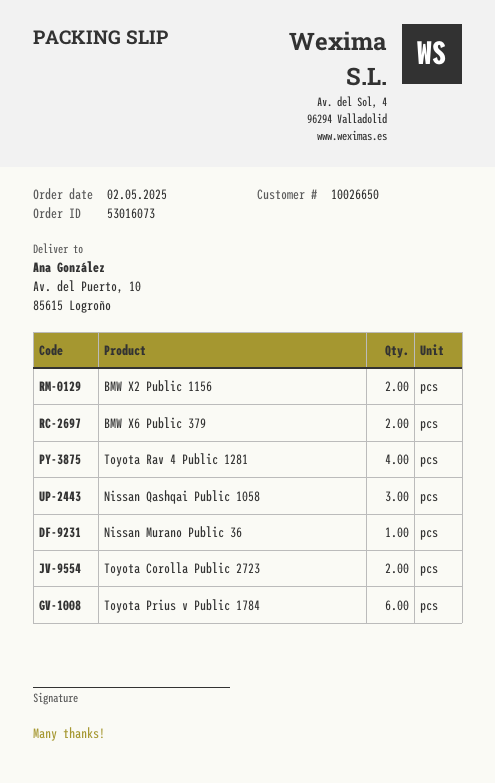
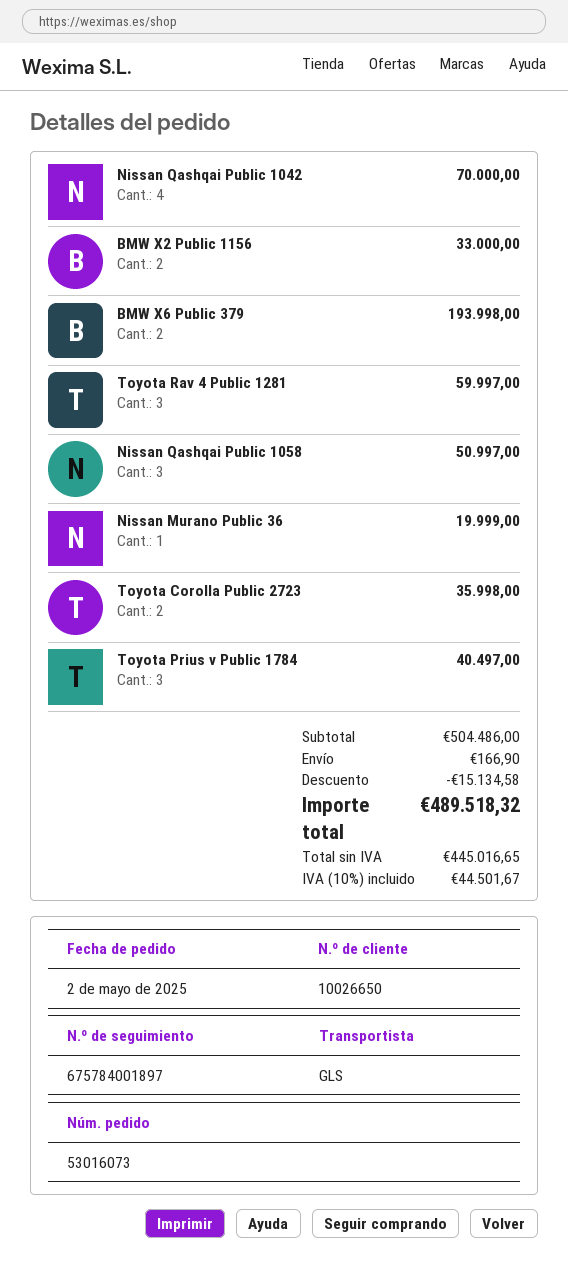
Toyota Rav 4 Public 1281: 4 -> 3
Toyota Prius v Public 1784: 6 -> 3
Nissan Qashqai Public 1042: none -> 4

